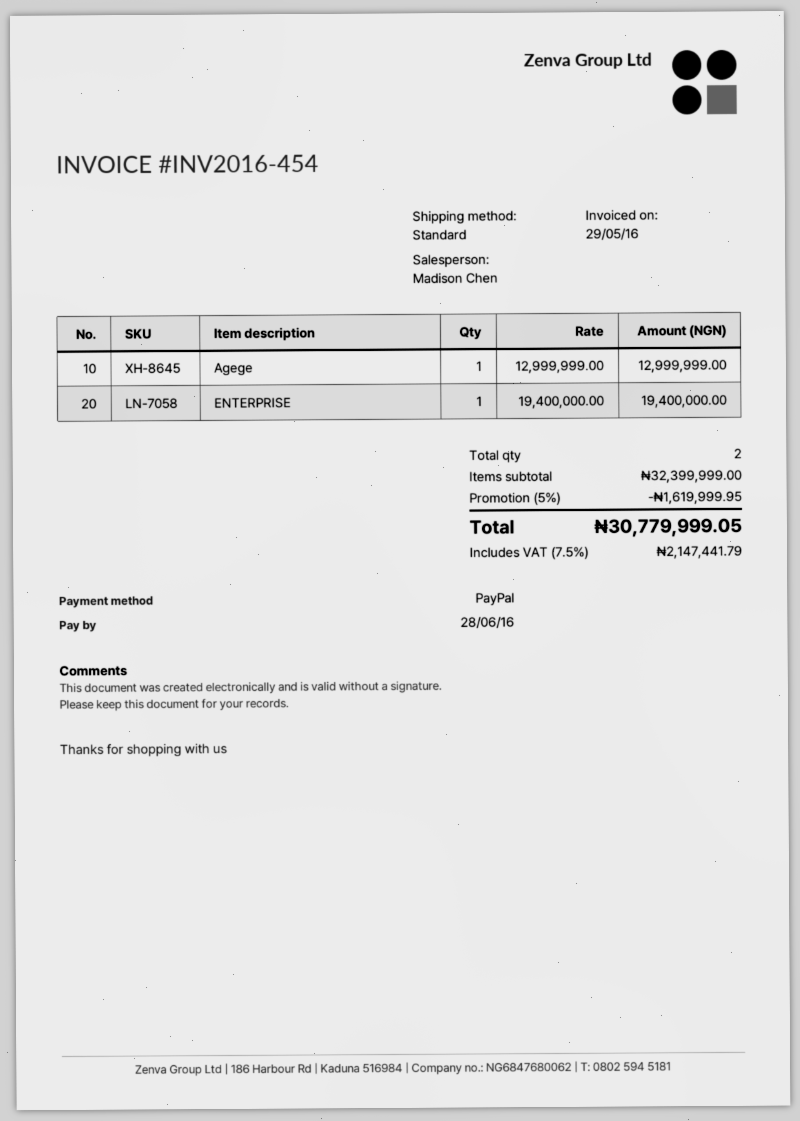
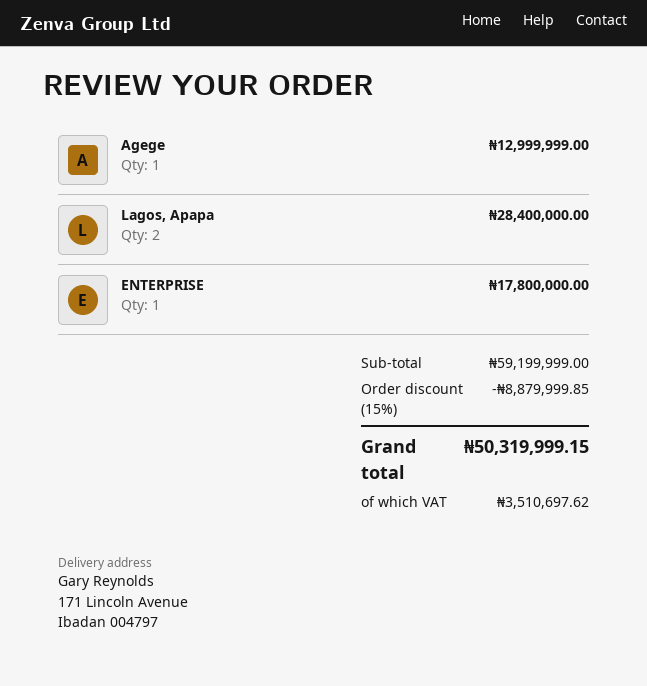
ENTERPRISE: 1 for 19400000.00 -> 1 for 17800000.00
Lagos, Apapa: none -> 2 for 28400000.00
subtotal: 32399999.00 -> 59199999.00
discount: 5% = 1619999.95 -> 15% = 8879999.85
tax: 2147441.79 -> 3510697.62
total: 30779999.05 -> 50319999.15

